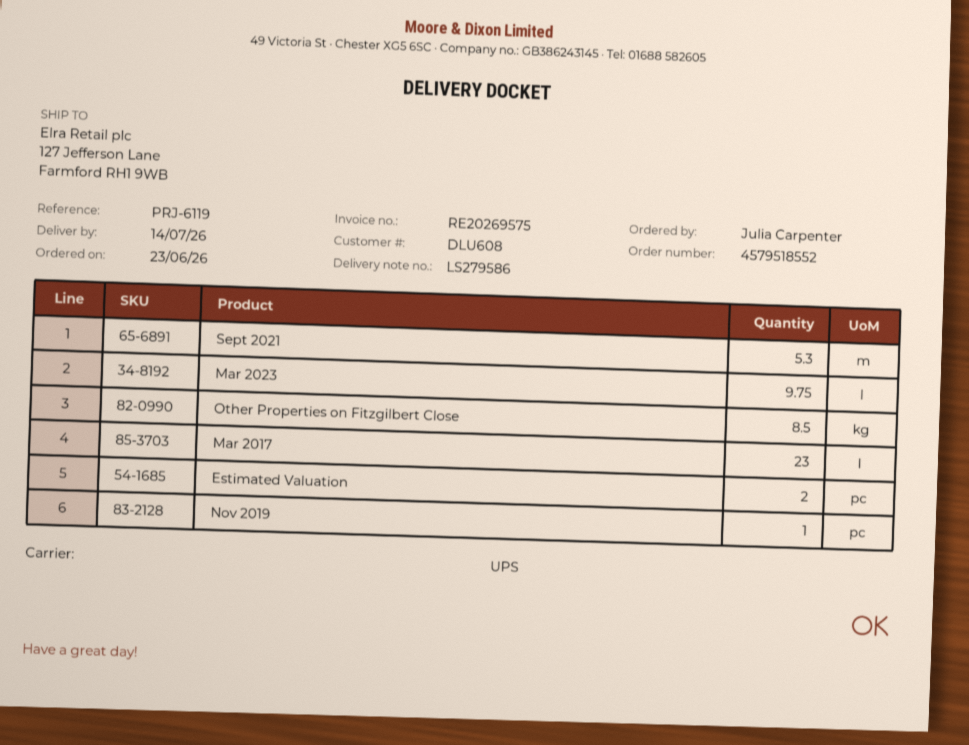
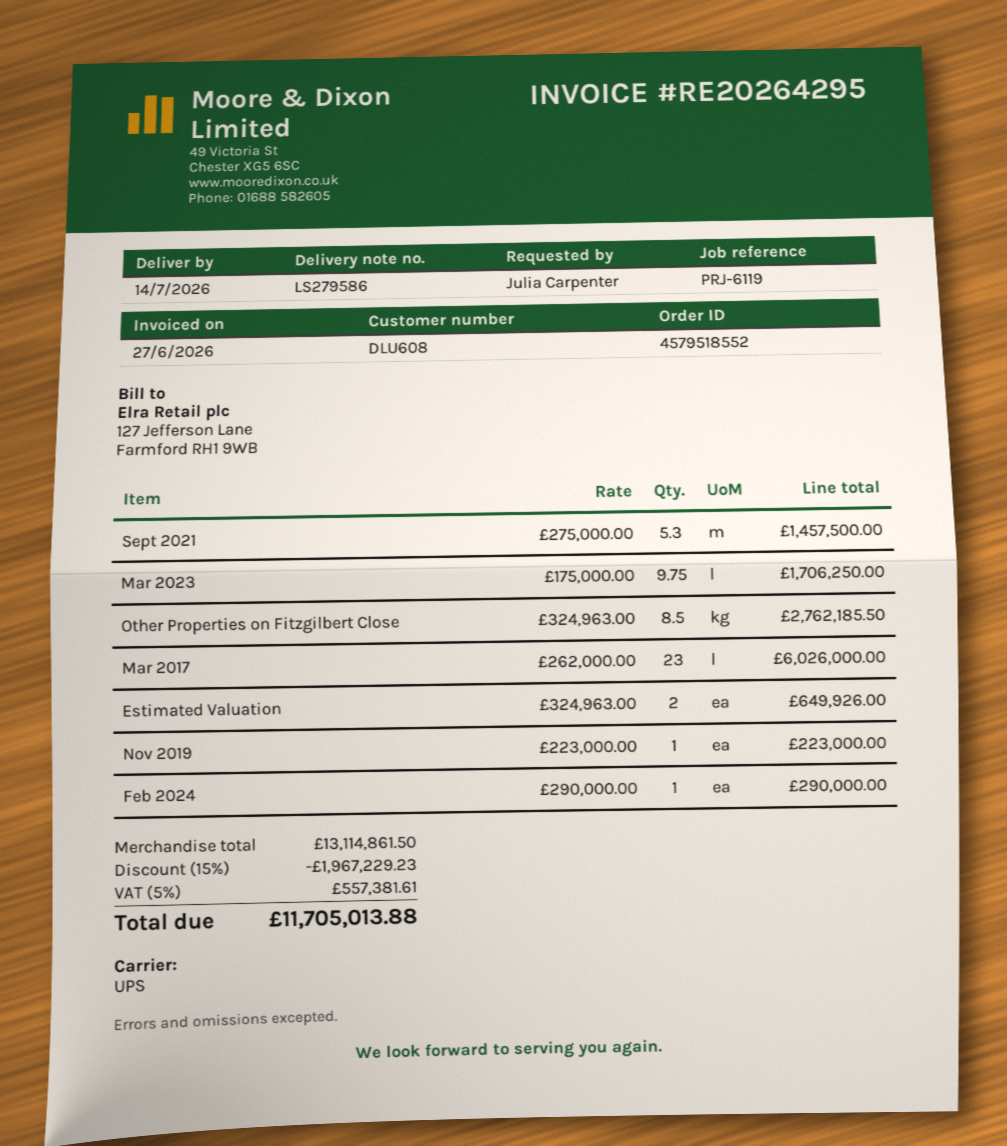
invoice number: RE20269575 -> RE20264295
Feb 2024: none -> 1

